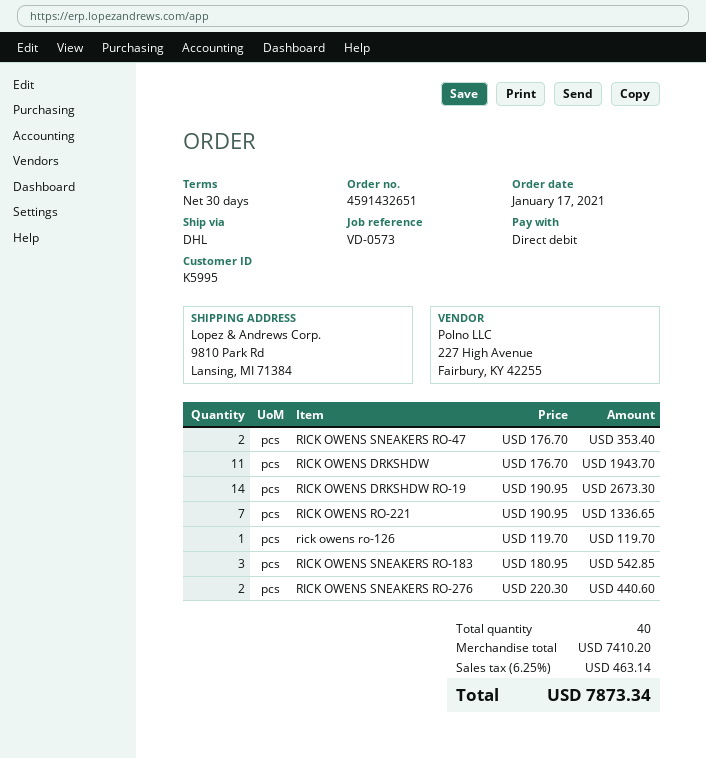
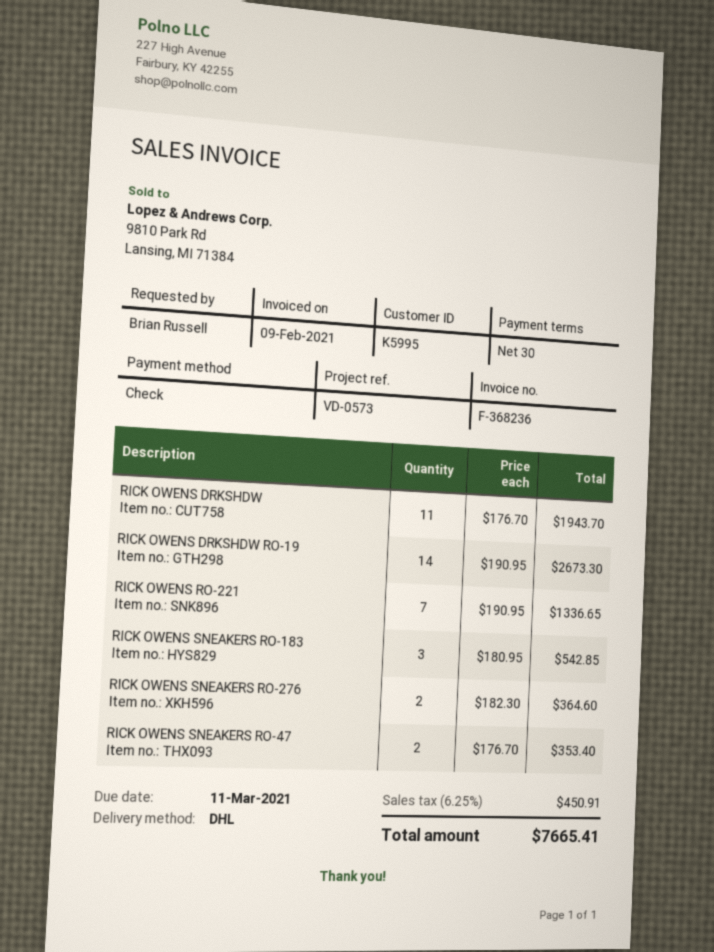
payment method: direct debit -> cheque
rick owens ro-126: 1 x 119.70 = 119.70 -> none
RICK OWENS SNEAKERS RO-276: 2 x 220.30 = 440.60 -> 2 x 182.30 = 364.60
tax: 6.25% = 463.14 -> 6.25% = 450.91
total: 7873.34 -> 7665.41

